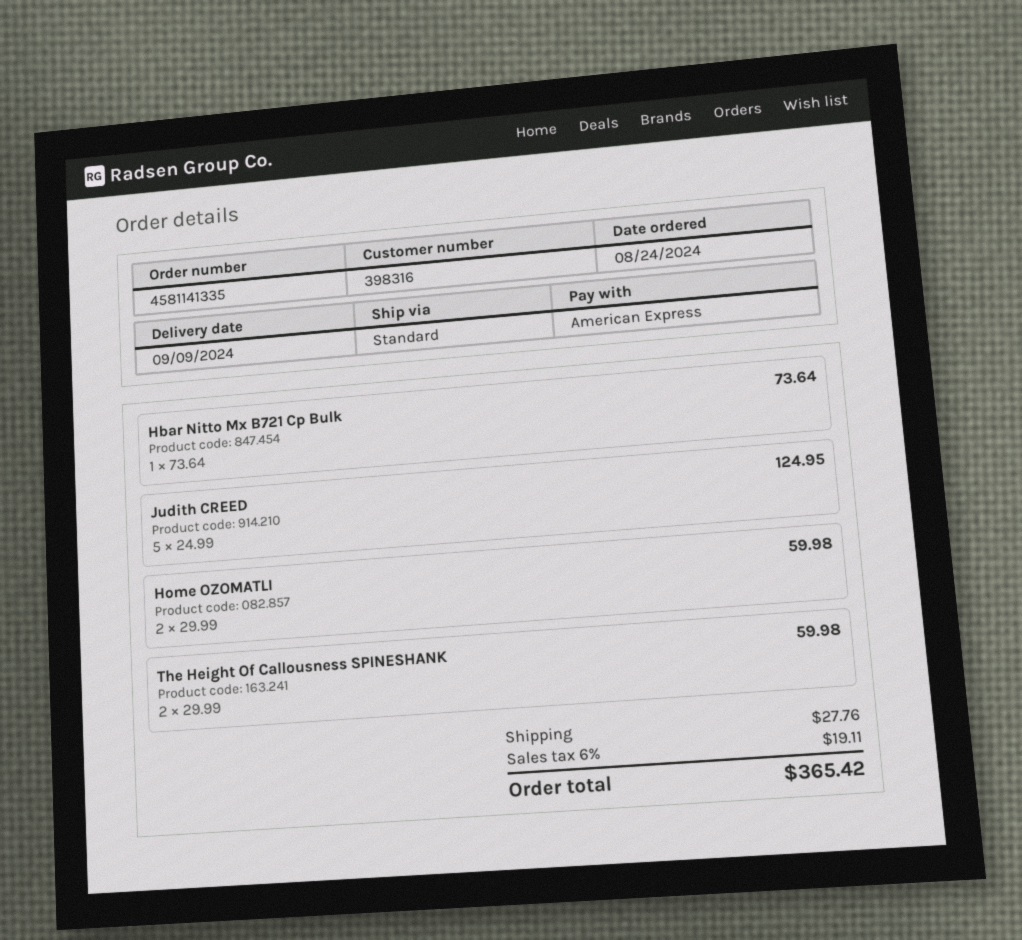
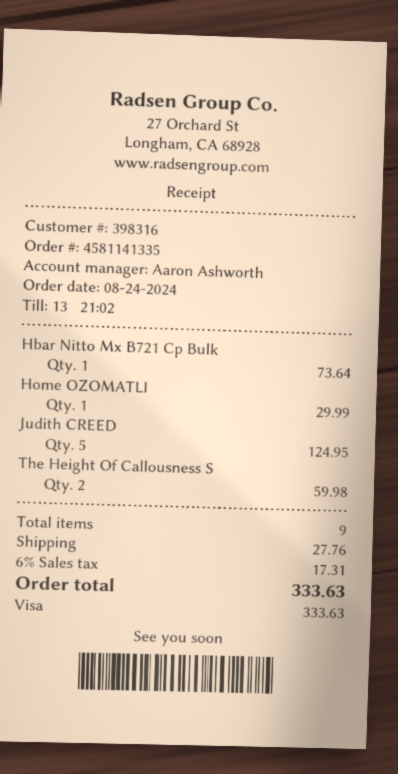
payment method: American Express -> Visa
Home OZOMATLI: 2 for 59.98 -> 1 for 29.99
tax: 6% = 19.11 -> 6% = 17.31
total: 365.42 -> 333.63

